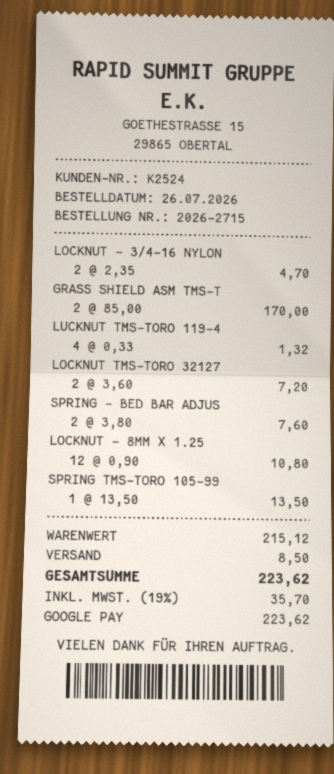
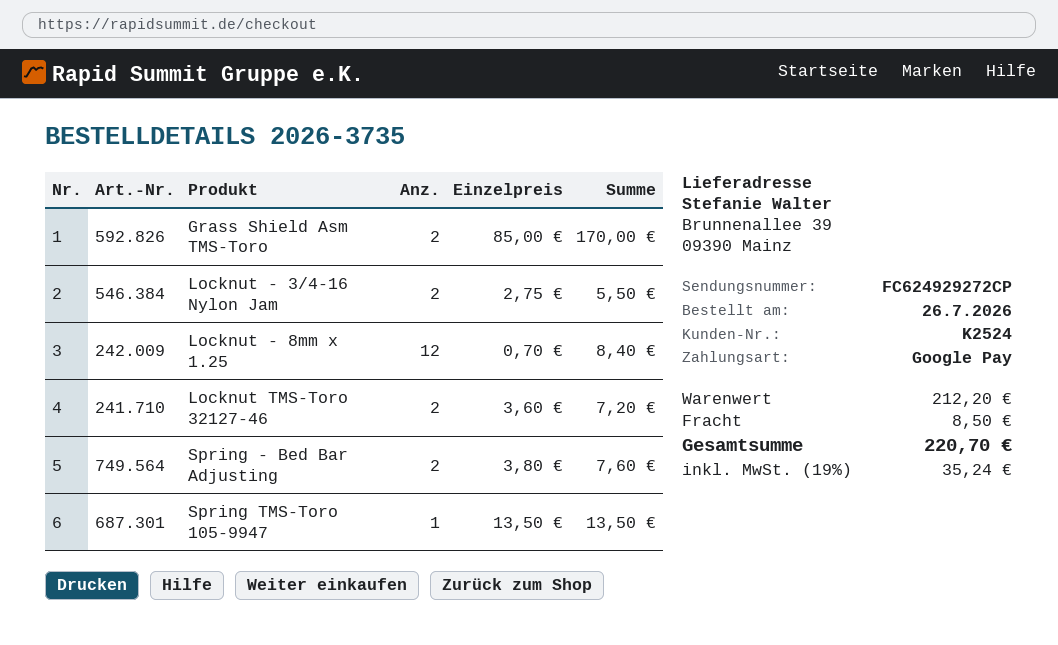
order number: 2026-2715 -> 2026-3735
LOCKNUT - 3/4-16 NYLON: 2 x 2.35 = 4.70 -> 2 x 2.75 = 5.50
LUCKNUT TMS-TORO 119-4: 4 x 0.33 = 1.32 -> none
LOCKNUT - 8MM X 1.25: 12 x 0.90 = 10.80 -> 12 x 0.70 = 8.40
subtotal: 215.12 -> 212.20
tax: 19% = 35.70 -> 19% = 35.24
total: 223.62 -> 220.70

